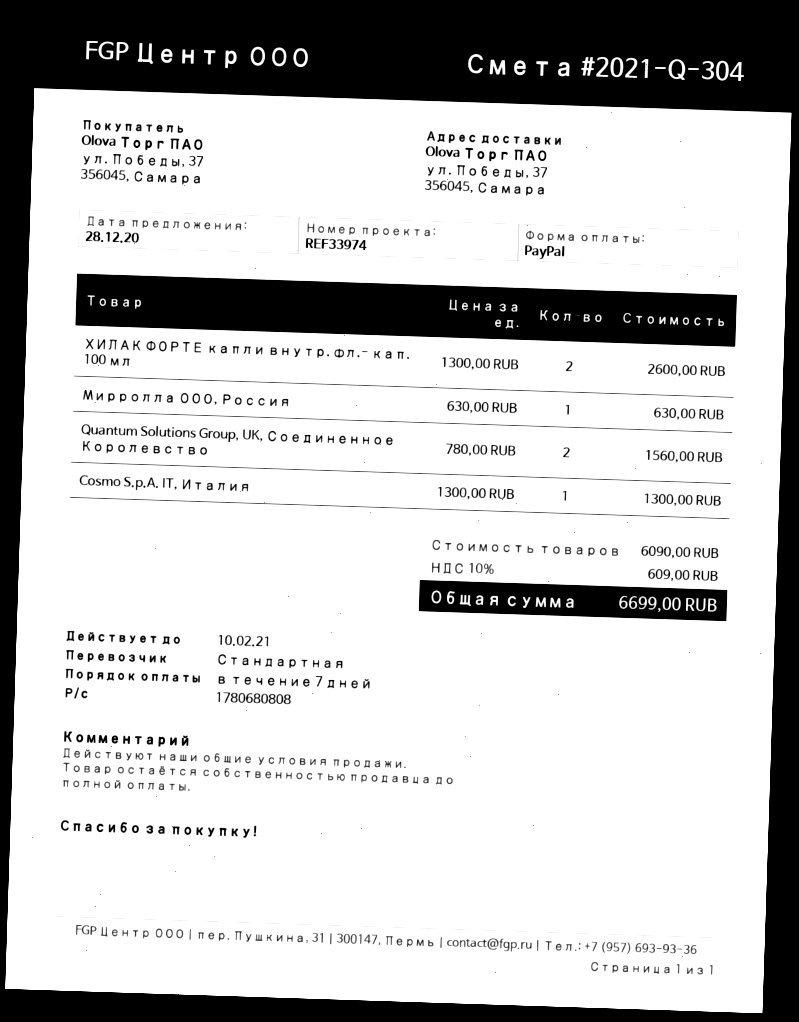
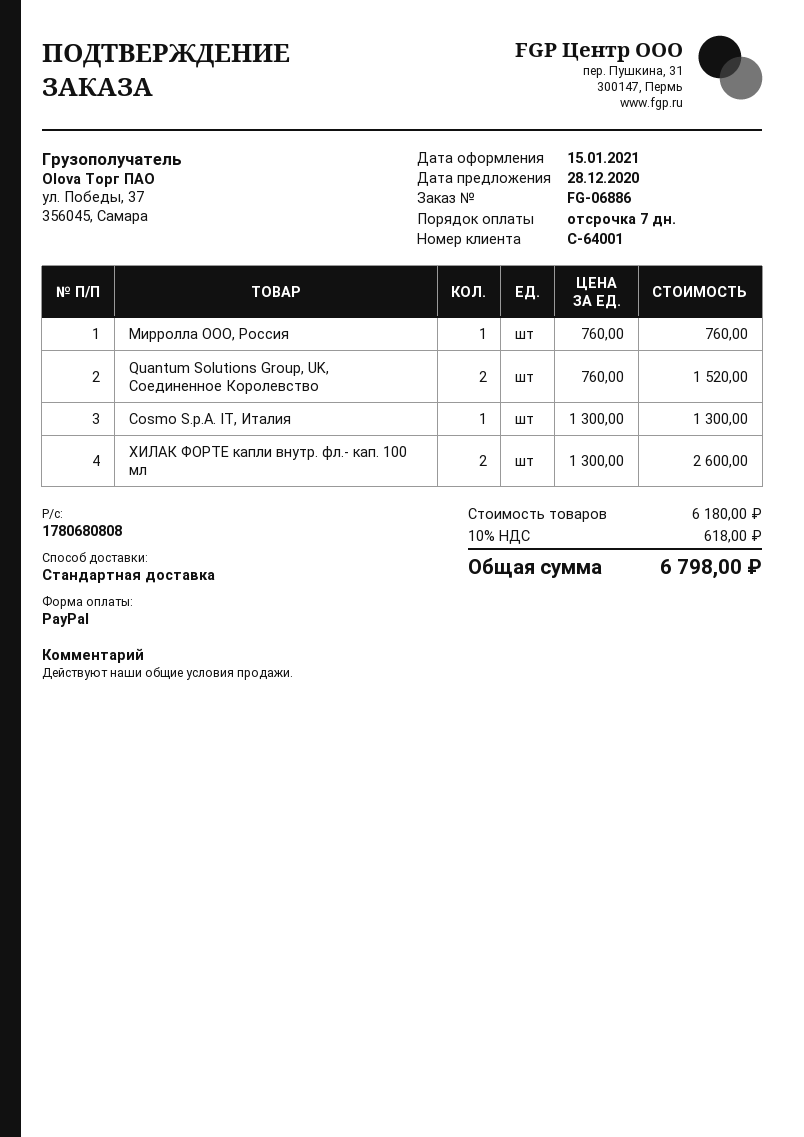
Мирролла ООО, Россия: 1 x 630.00 = 630.00 -> 1 x 760.00 = 760.00
Quantum Solutions Group, UK, Соединенное Королевство: 2 x 780.00 = 1560.00 -> 2 x 760.00 = 1520.00
subtotal: 6090.00 -> 6180.00
tax: 10% = 609.00 -> 10% = 618.00
total: 6699.00 -> 6798.00

